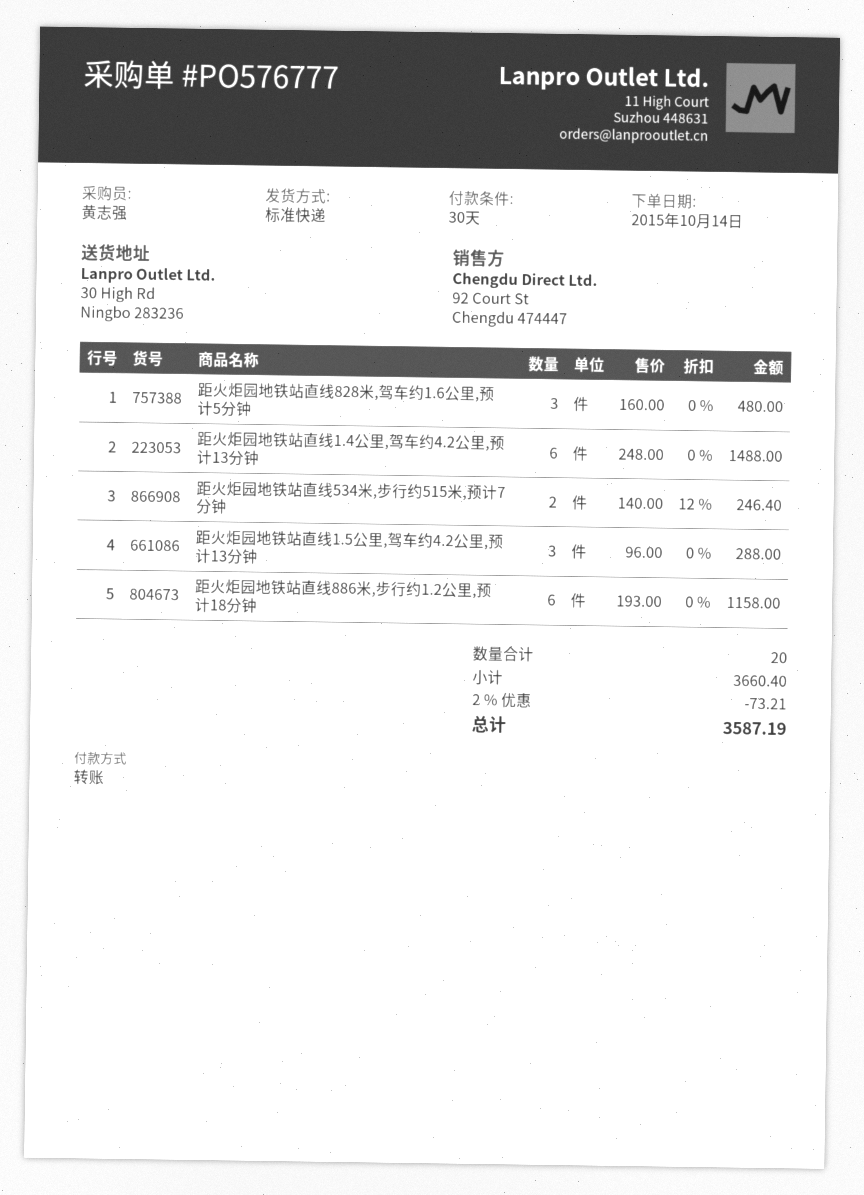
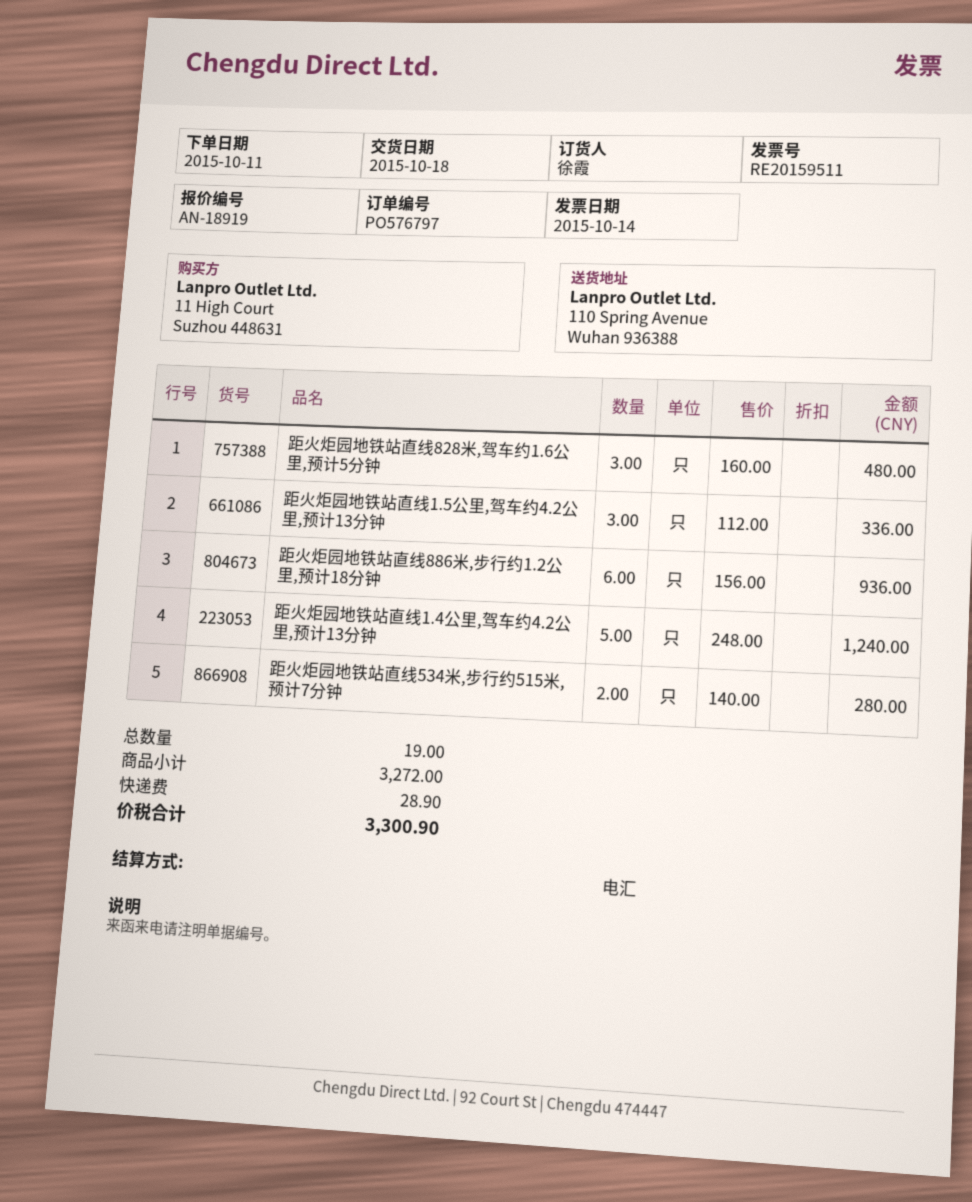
order number: PO576777 -> PO576797
order date: 2015-10-14 -> 2015-10-11
ordered by: 黄志强 -> 徐霞
ship to: 30 High Rd, Ningbo 283236 -> 110 Spring Avenue, Wuhan 936388
距火炬园地铁站直线1.4公里,驾车约4.2公里,预计13分钟: 6 x 248.00 = 1488.00 -> 5 x 248.00 = 1240.00
距火炬园地铁站直线534米,步行约515米,预计7分钟: 2 x 140.00 - 12% = 246.40 -> 2 x 140.00 = 280.00
距火炬园地铁站直线1.5公里,驾车约4.2公里,预计13分钟: 3 x 96.00 = 288.00 -> 3 x 112.00 = 336.00
距火炬园地铁站直线886米,步行约1.2公里,预计18分钟: 6 x 193.00 = 1158.00 -> 6 x 156.00 = 936.00
total quantity: 20 -> 19
subtotal: 3660.40 -> 3272.00
discount: 2% = 73.21 -> none
shipping: none -> 28.90
total: 3587.19 -> 3300.90

